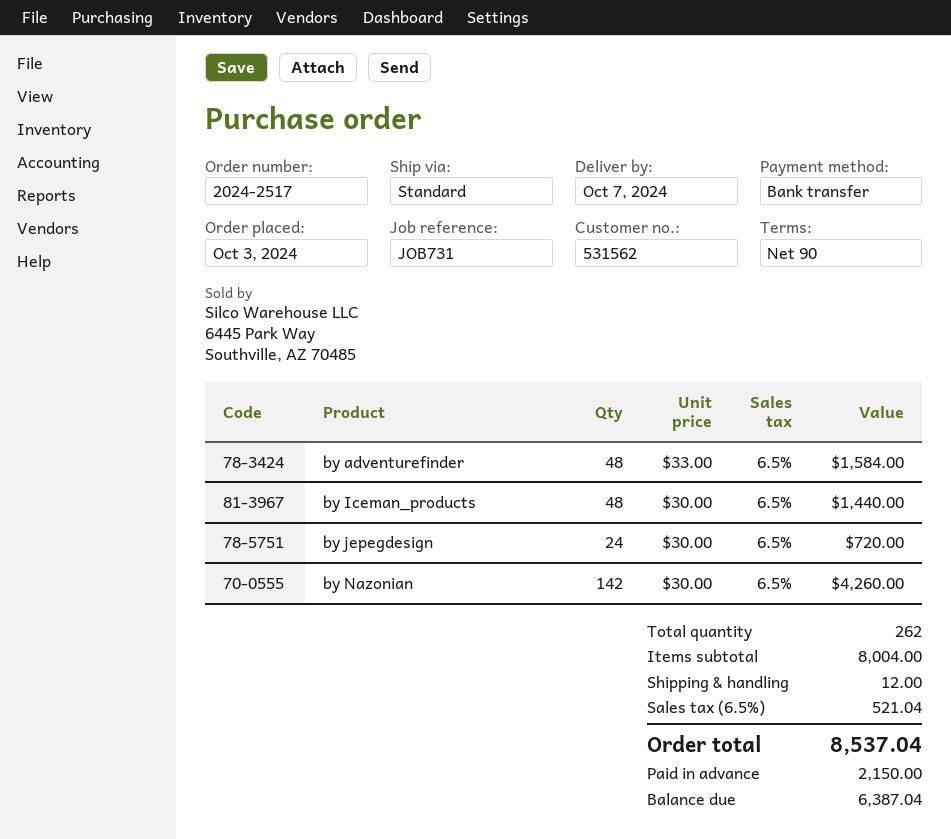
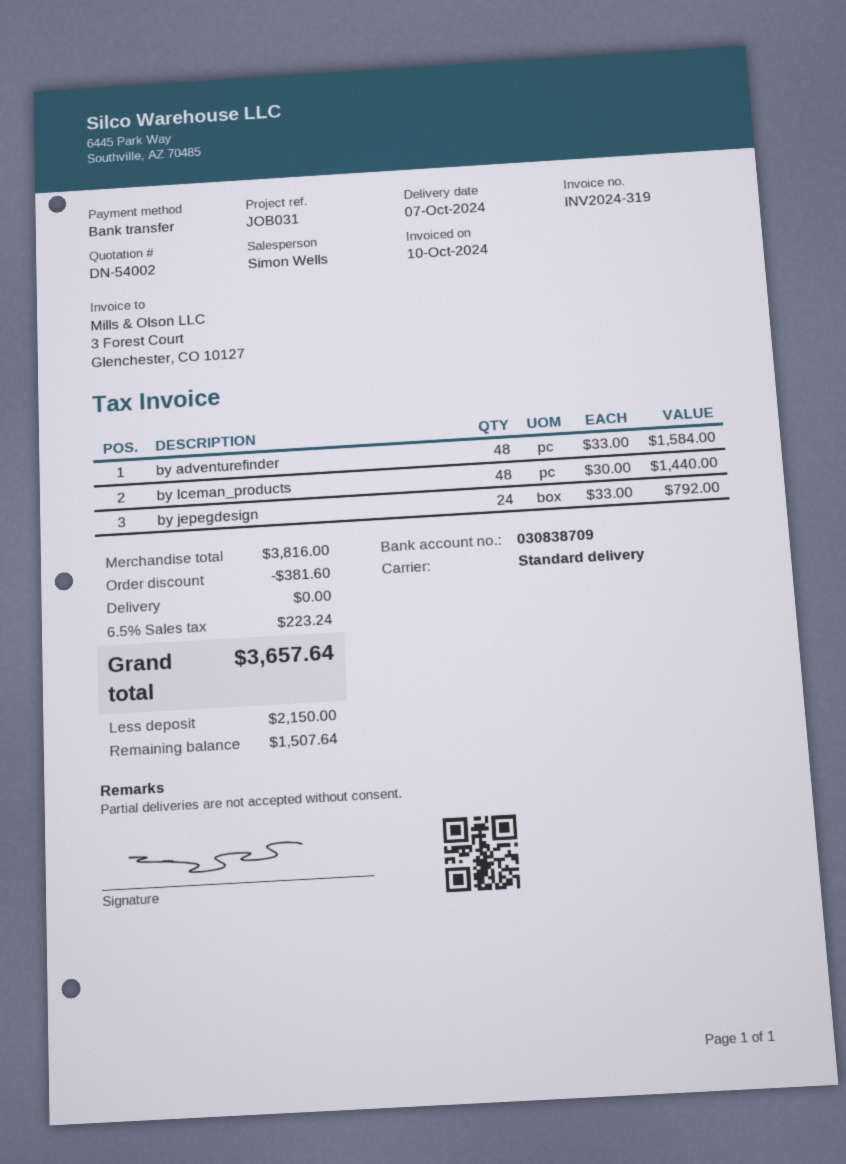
reference: JOB731 -> JOB031
by jepegdesign: 24 x 30.00 = 720.00 -> 24 x 33.00 = 792.00
by Nazonian: 142 x 30.00 = 4260.00 -> none
subtotal: 8004.00 -> 3816.00
discount: none -> 381.60
shipping: 12.00 -> 0.00
tax: 6.5% = 521.04 -> 6.5% = 223.24
total: 8537.04 -> 3657.64
balance: 6387.04 -> 1507.64

